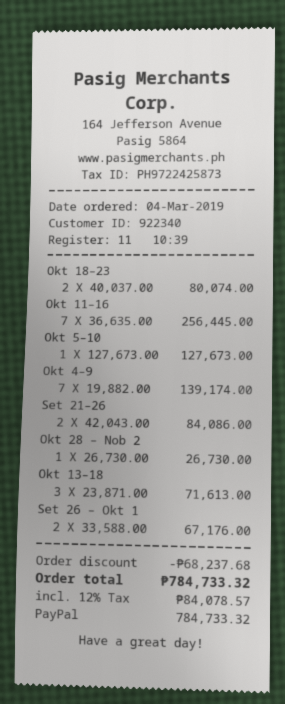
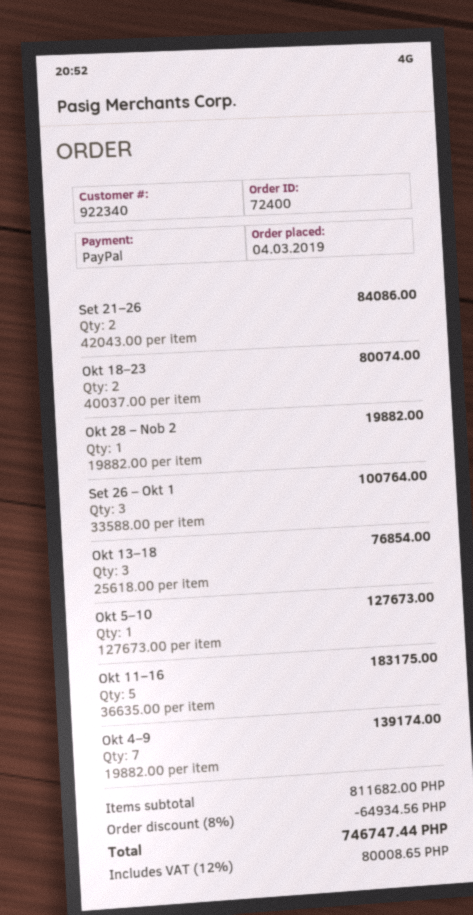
Okt 11–16: 7 x 36635.00 = 256445.00 -> 5 x 36635.00 = 183175.00
Okt 28 – Nob 2: 1 x 26730.00 = 26730.00 -> 1 x 19882.00 = 19882.00
Okt 13–18: 3 x 23871.00 = 71613.00 -> 3 x 25618.00 = 76854.00
Set 26 – Okt 1: 2 x 33588.00 = 67176.00 -> 3 x 33588.00 = 100764.00
discount: 68237.68 -> 64934.56
tax: 12% = 84078.57 -> 12% = 80008.65
total: 784733.32 -> 746747.44

